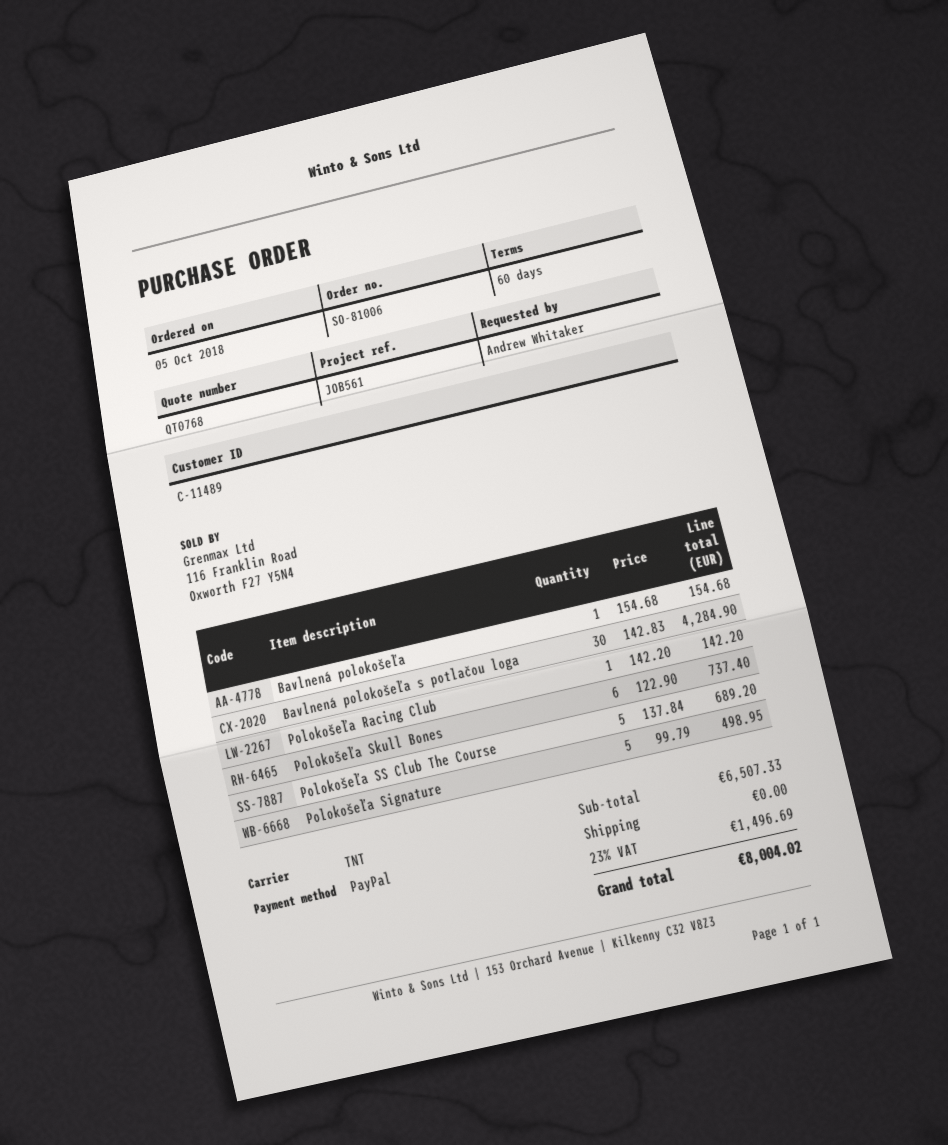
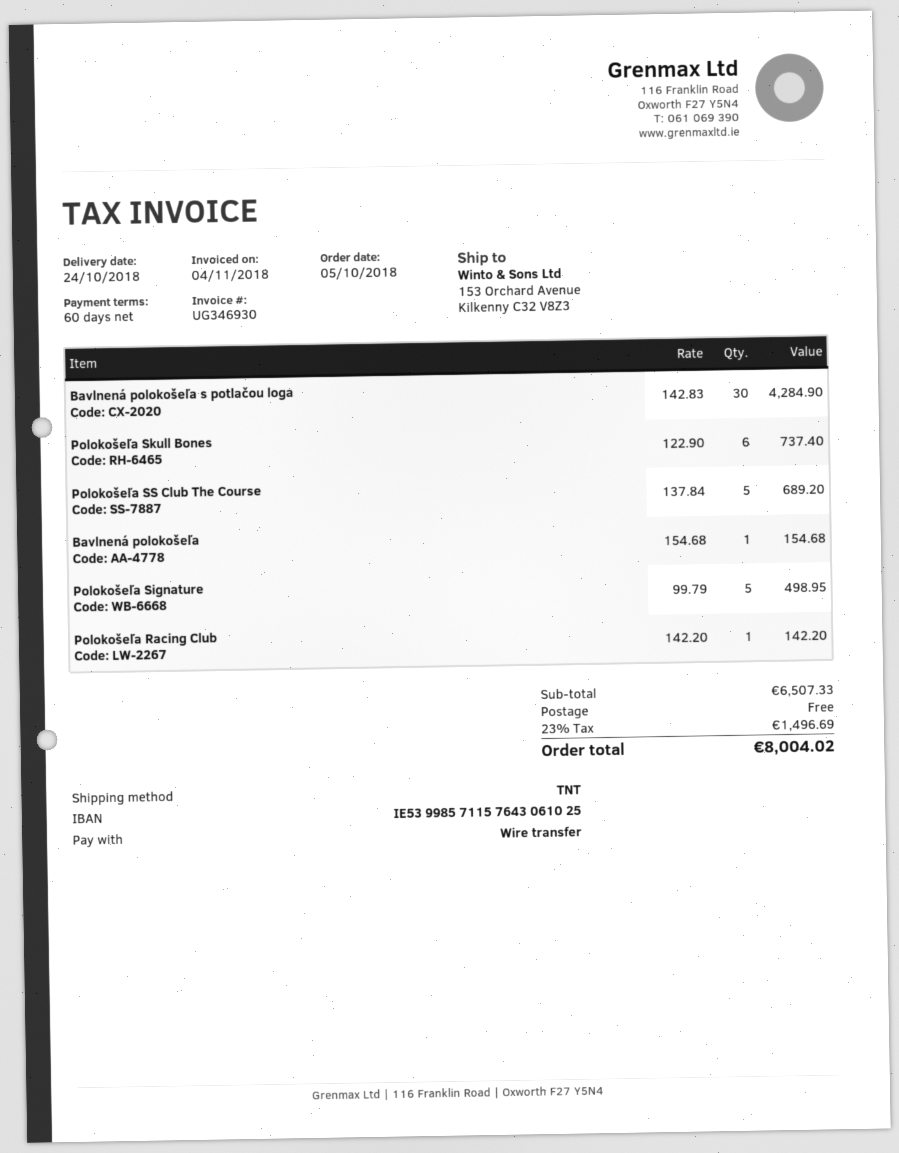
payment method: PayPal -> bank transfer

